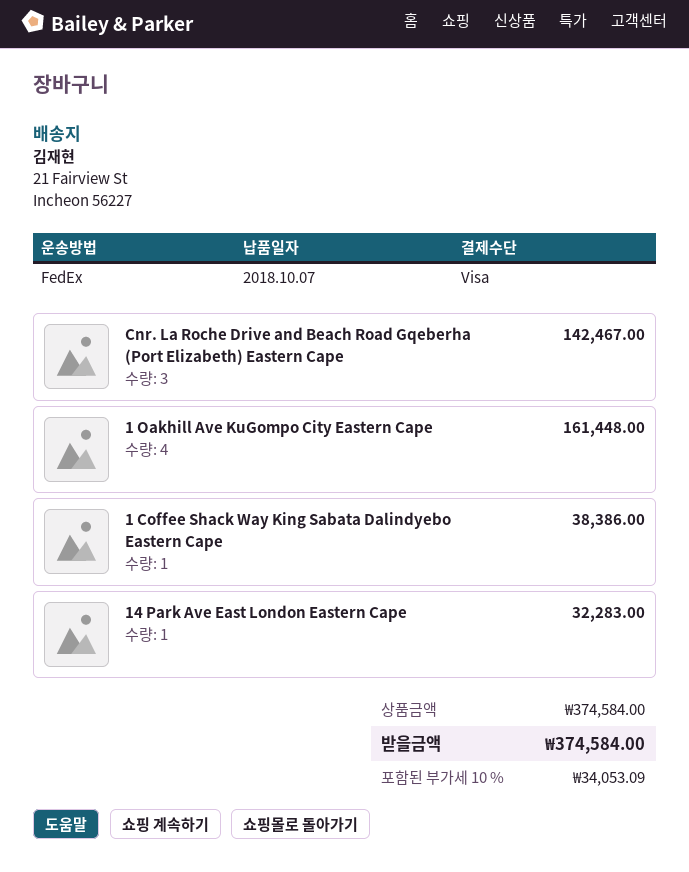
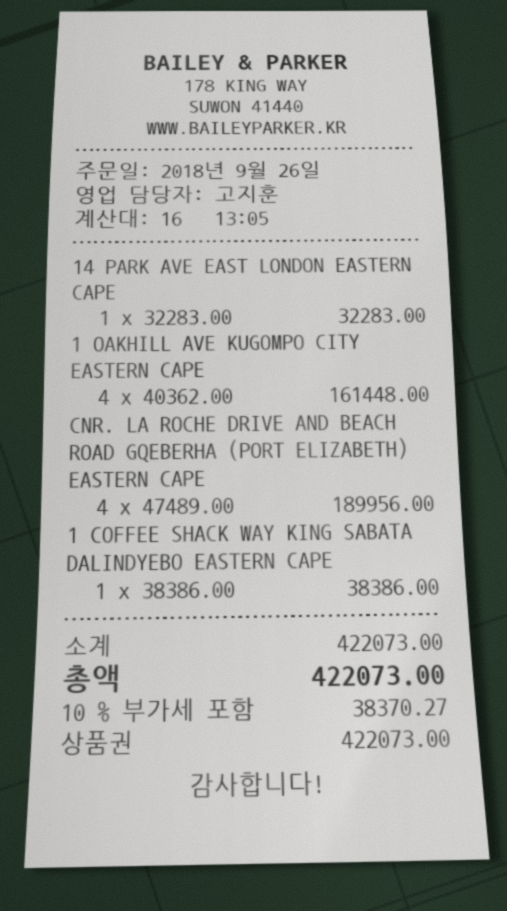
payment method: Visa -> gift card
Cnr. La Roche Drive and Beach Road Gqeberha (Port Elizabeth) Eastern Cape: 3 for 142467.00 -> 4 for 189956.00
subtotal: 374584.00 -> 422073.00
tax: 10% = 34053.09 -> 10% = 38370.27
total: 374584.00 -> 422073.00

